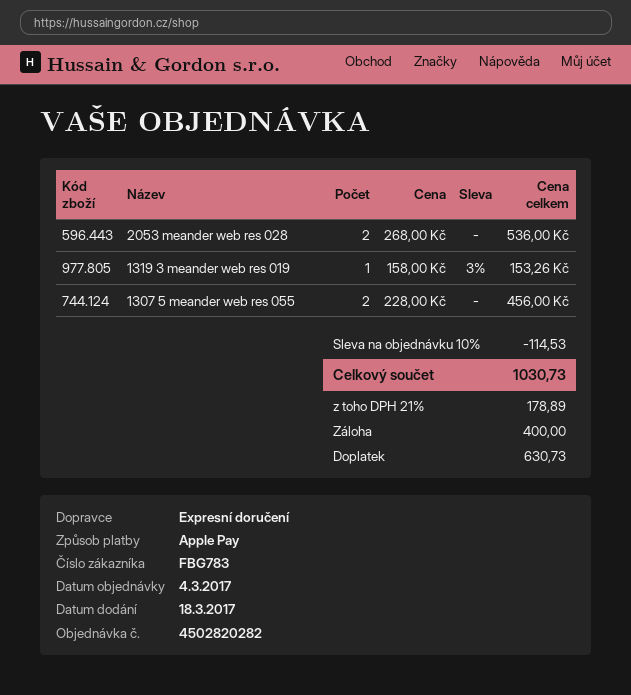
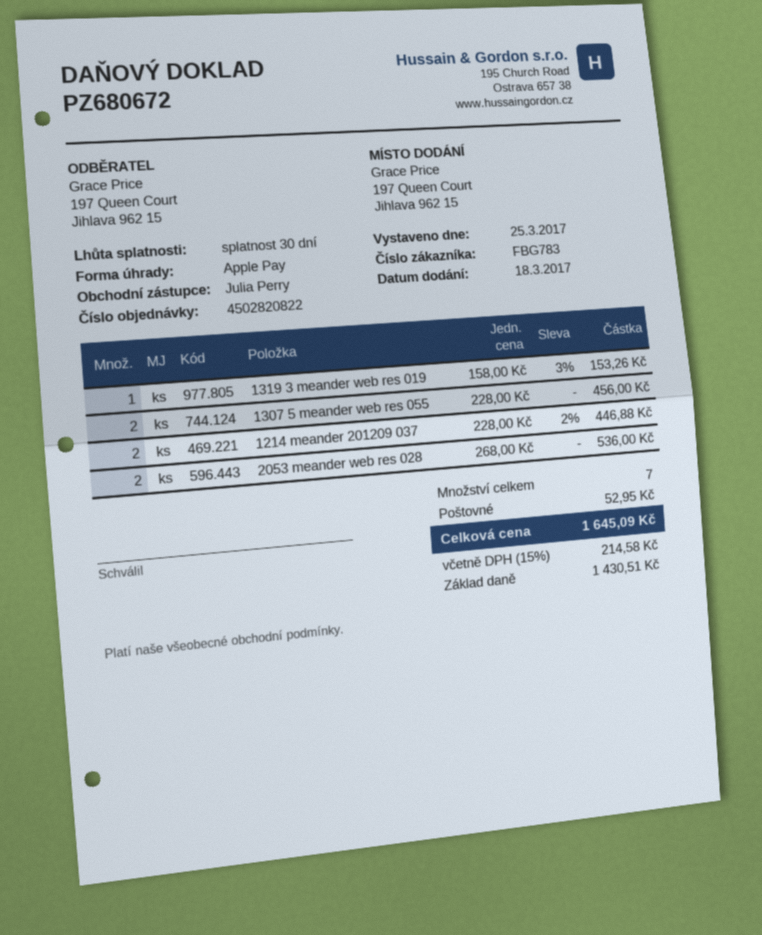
order number: 4502820282 -> 4502820822
1214 meander 201209 037: none -> 2 x 228.00 - 2% = 446.88
discount: 10% = 114.53 -> none
shipping: none -> 52.95
tax: 21% = 178.89 -> 15% = 214.58
total: 1030.73 -> 1645.09

